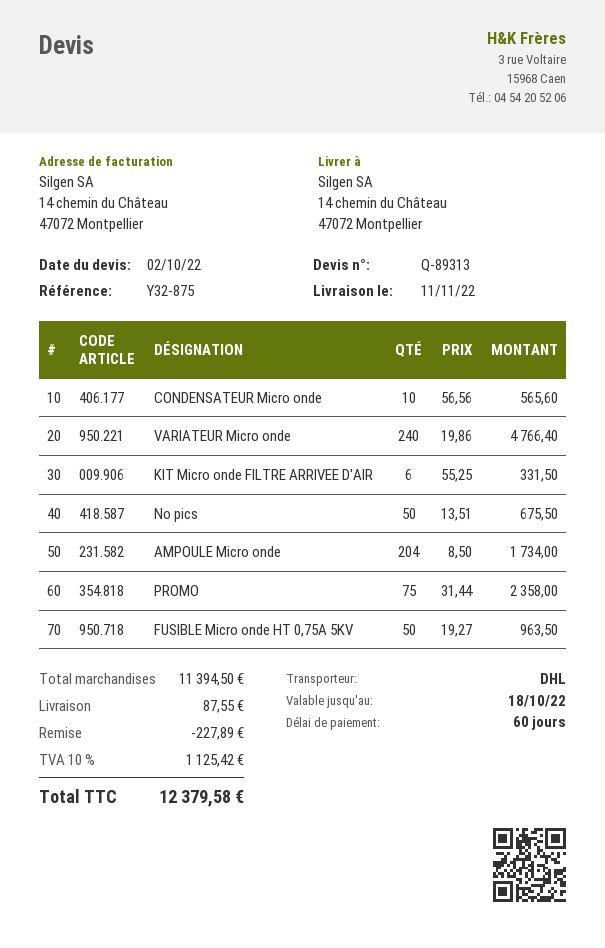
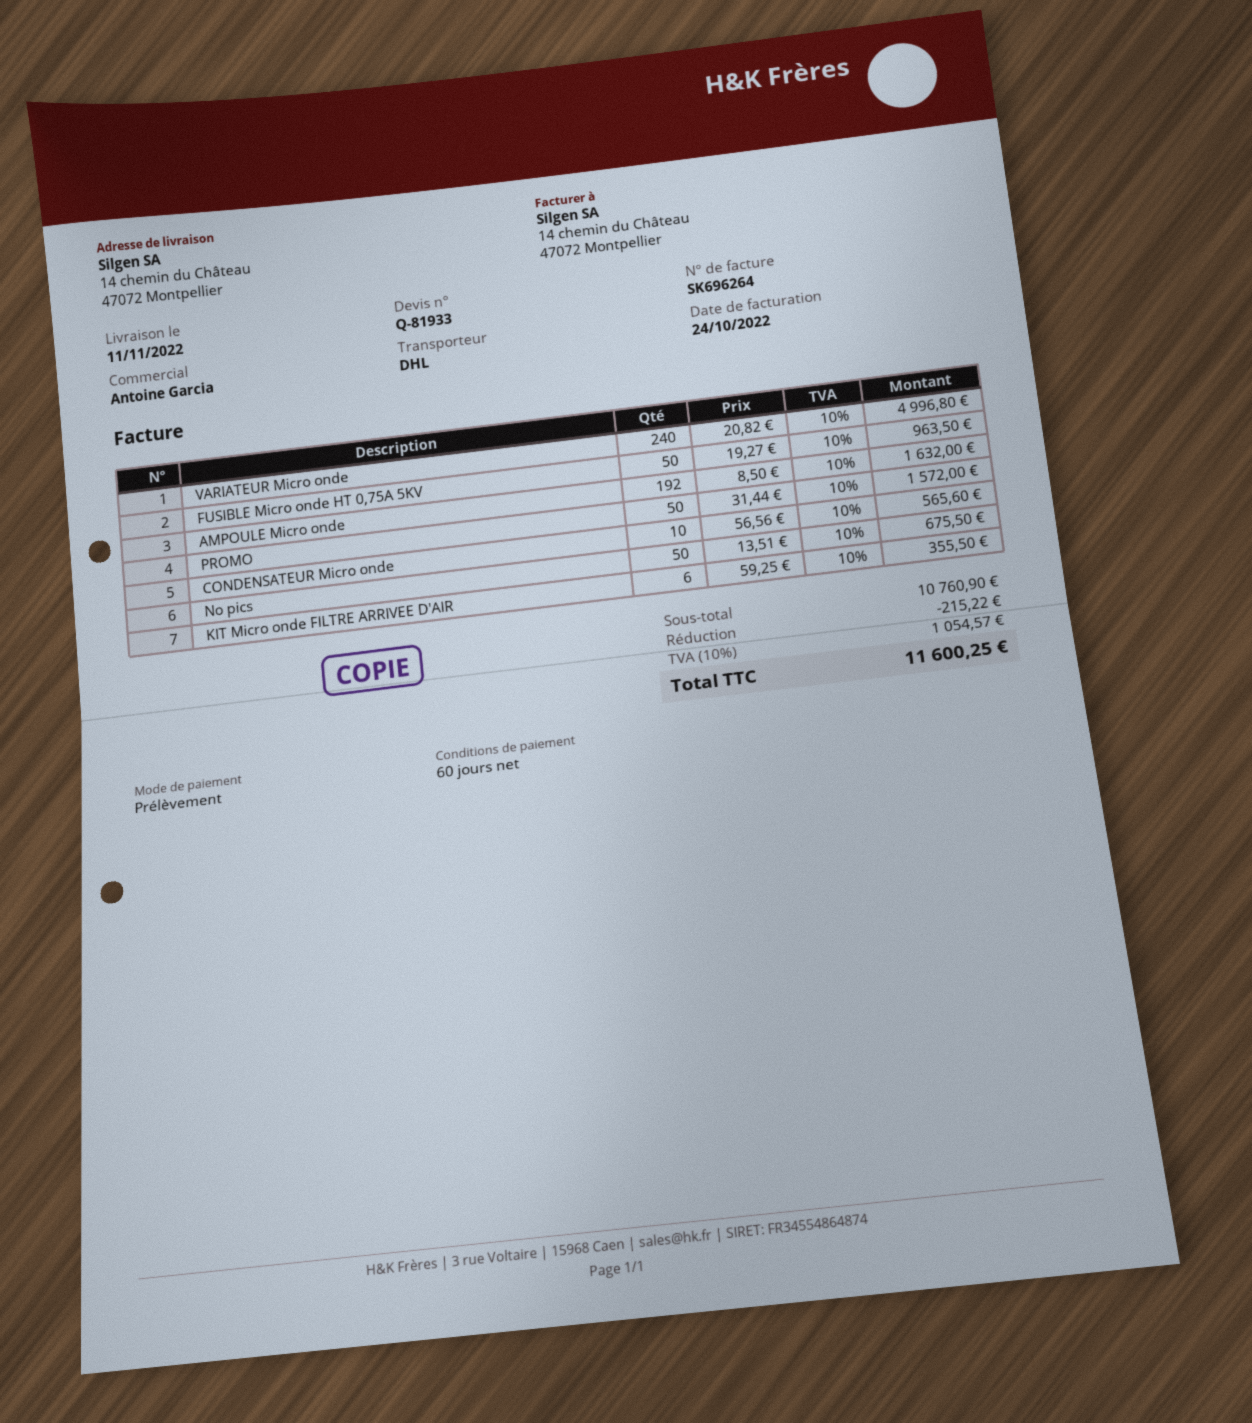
quote number: Q-89313 -> Q-81933
VARIATEUR Micro onde: 240 x 19.86 = 4766.40 -> 240 x 20.82 = 4996.80
KIT Micro onde FILTRE ARRIVEE D'AIR: 6 x 55.25 = 331.50 -> 6 x 59.25 = 355.50
AMPOULE Micro onde: 204 x 8.50 = 1734.00 -> 192 x 8.50 = 1632.00
PROMO: 75 x 31.44 = 2358.00 -> 50 x 31.44 = 1572.00
subtotal: 11394.50 -> 10760.90
discount: 227.89 -> 215.22
shipping: 87.55 -> none
tax: 10% = 1125.42 -> 10% = 1054.57
total: 12379.58 -> 11600.25

